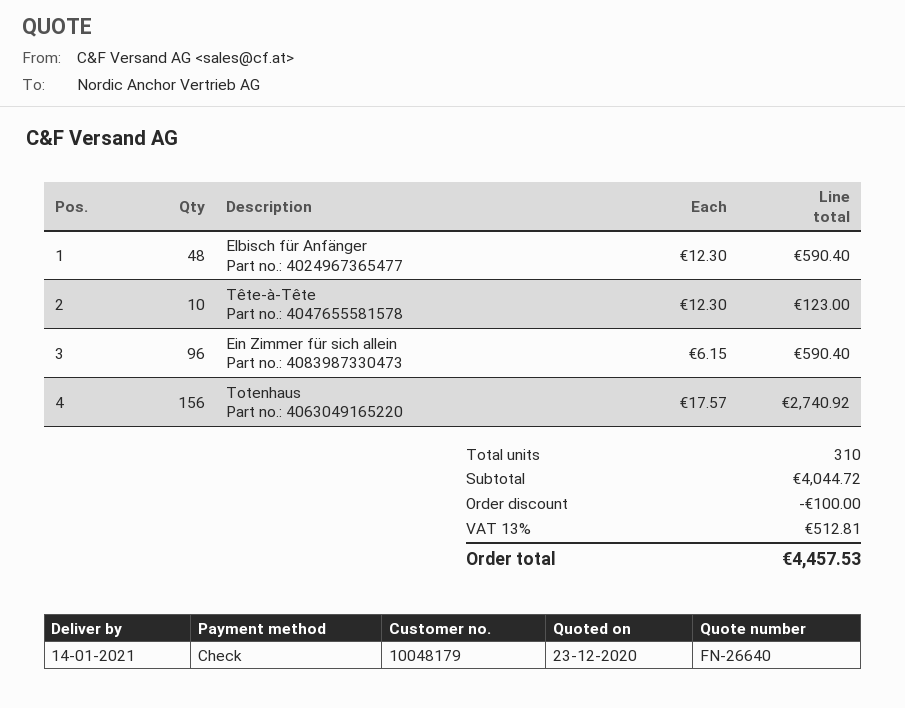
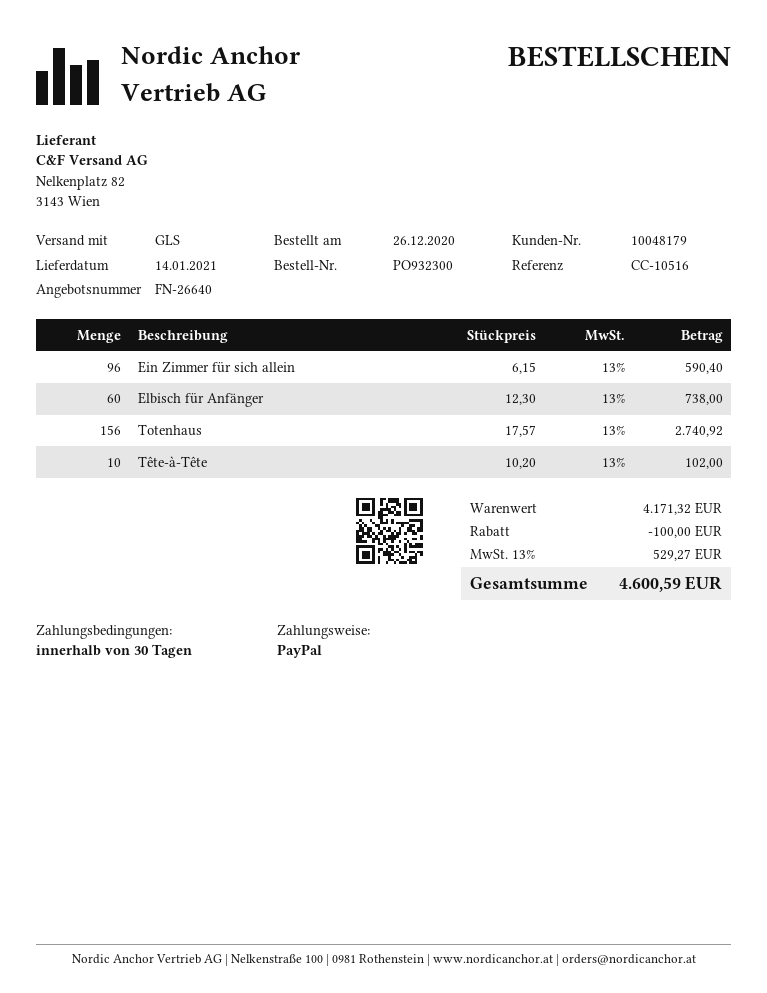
payment method: cheque -> PayPal
Elbisch für Anfänger: 48 x 12.30 = 590.40 -> 60 x 12.30 = 738.00
Tête-à-Tête: 10 x 12.30 = 123.00 -> 10 x 10.20 = 102.00
subtotal: 4044.72 -> 4171.32
tax: 13% = 512.81 -> 13% = 529.27
total: 4457.53 -> 4600.59

